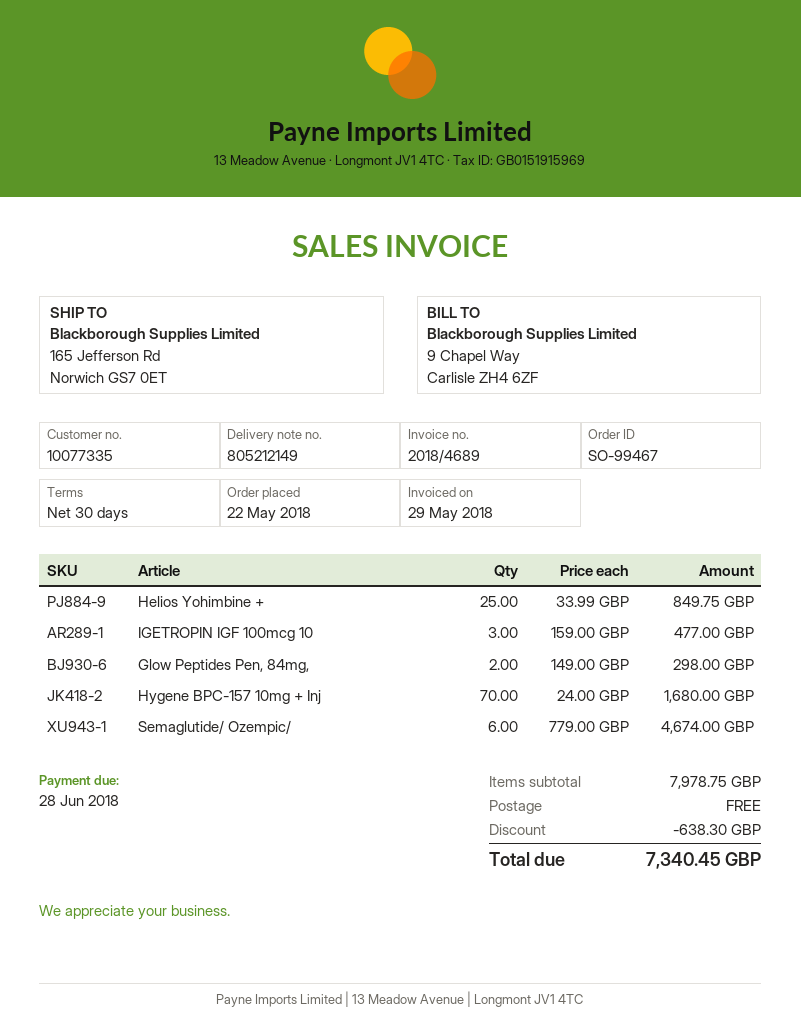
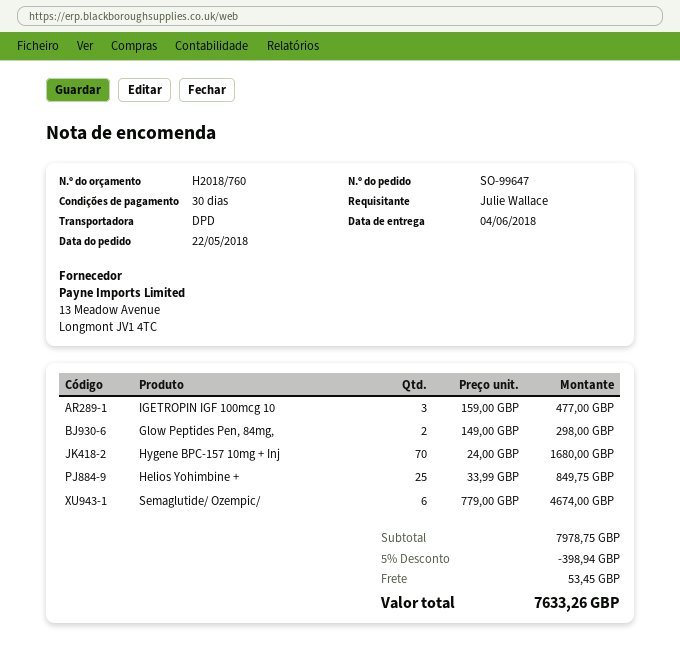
order number: SO-99467 -> SO-99647
discount: 638.30 -> 398.94
shipping: 0.00 -> 53.45
total: 7340.45 -> 7633.26

